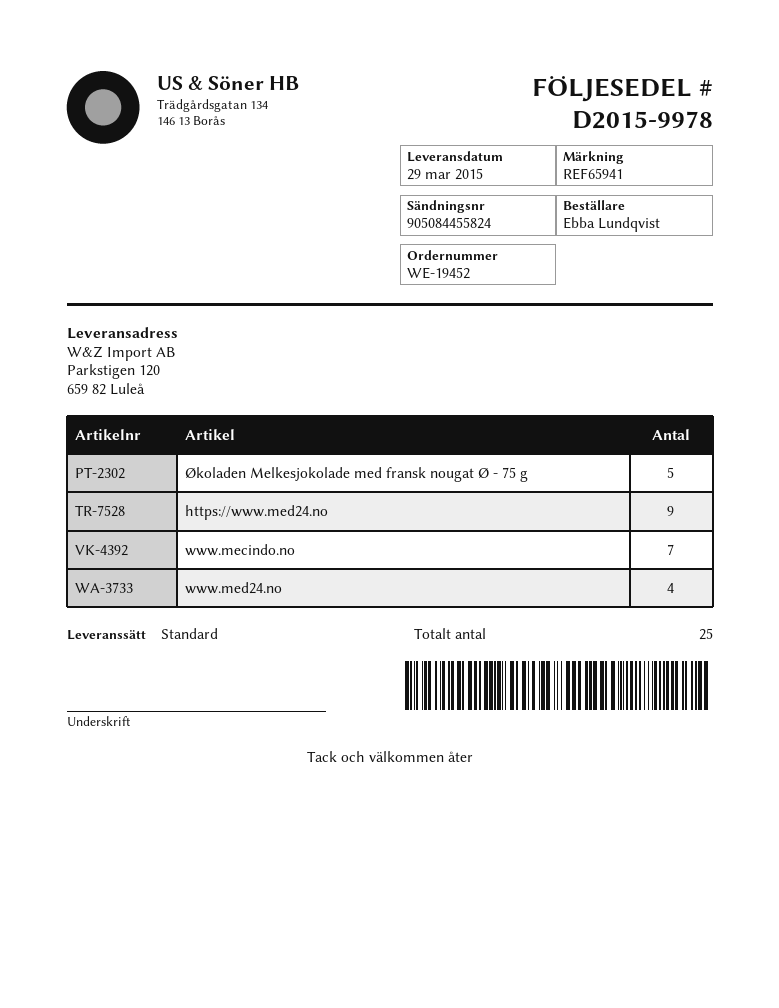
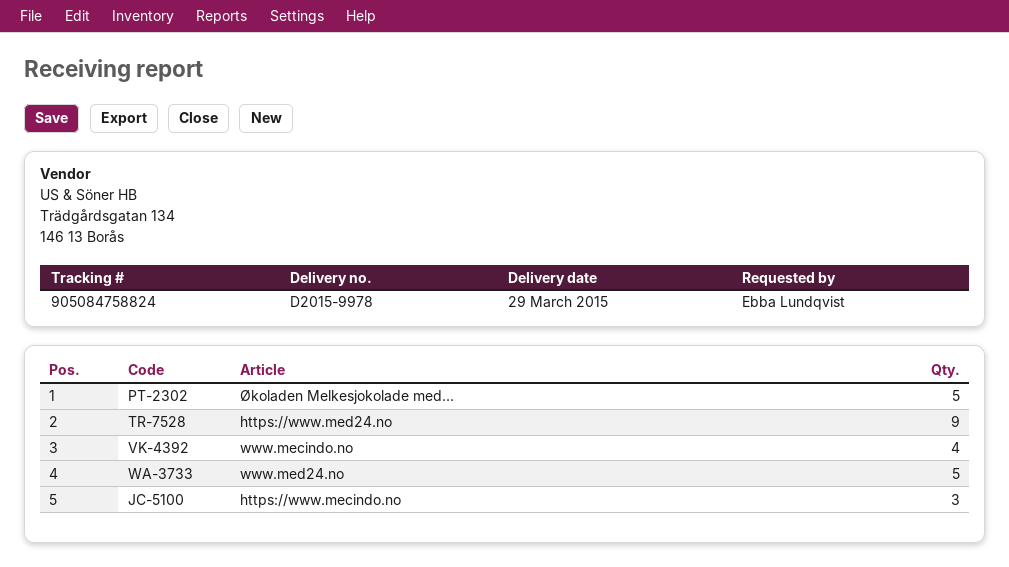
tracking number: 905084455824 -> 905084758824
www.mecindo.no: 7 -> 4
www.med24.no: 4 -> 5
https://www.mecindo.no: none -> 3

